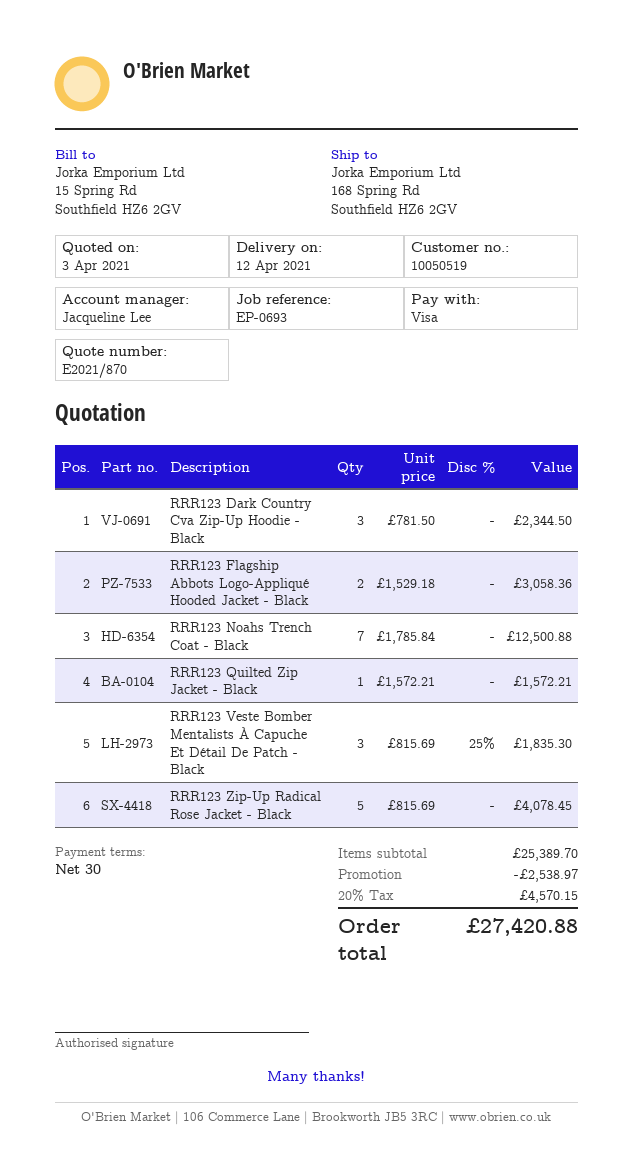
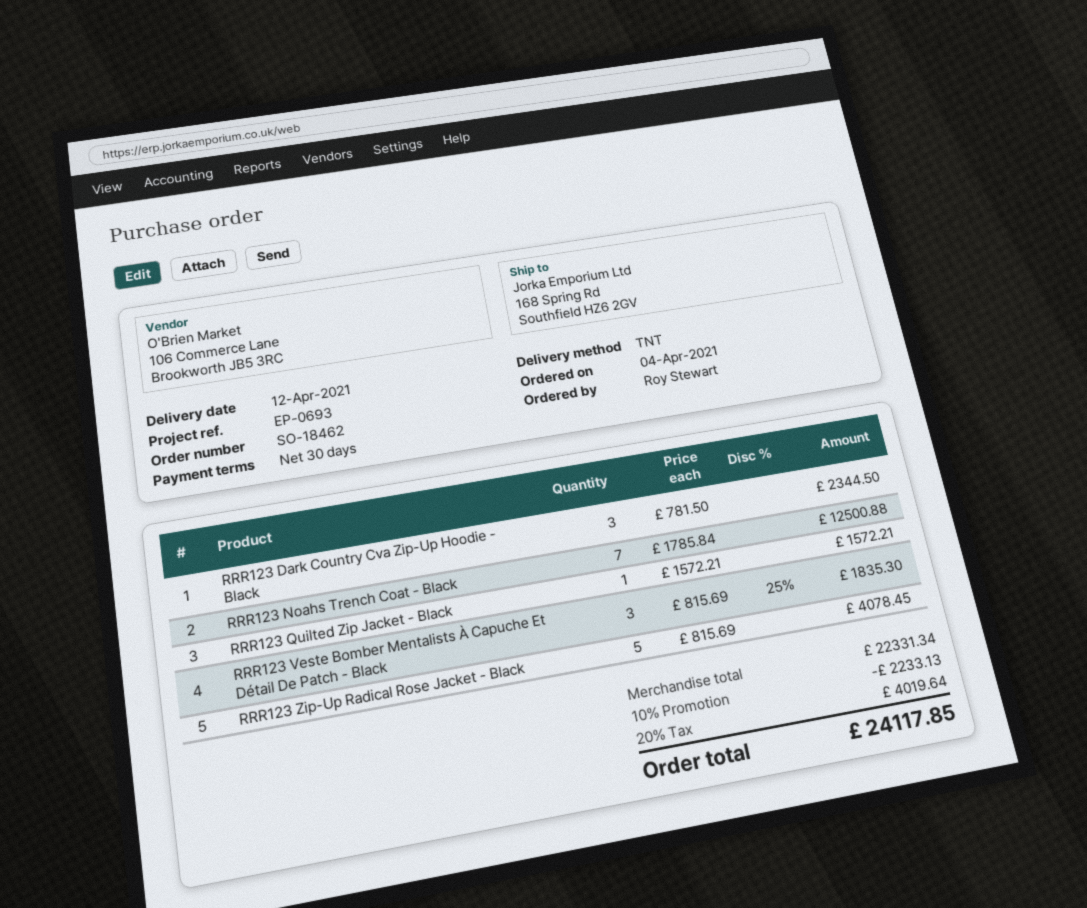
RRR123 Flagship Abbots Logo-Appliqué Hooded Jacket - Black: 2 x 1529.18 = 3058.36 -> none
subtotal: 25389.70 -> 22331.34
discount: 2538.97 -> 2233.13
tax: 20% = 4570.15 -> 20% = 4019.64
total: 27420.88 -> 24117.85

